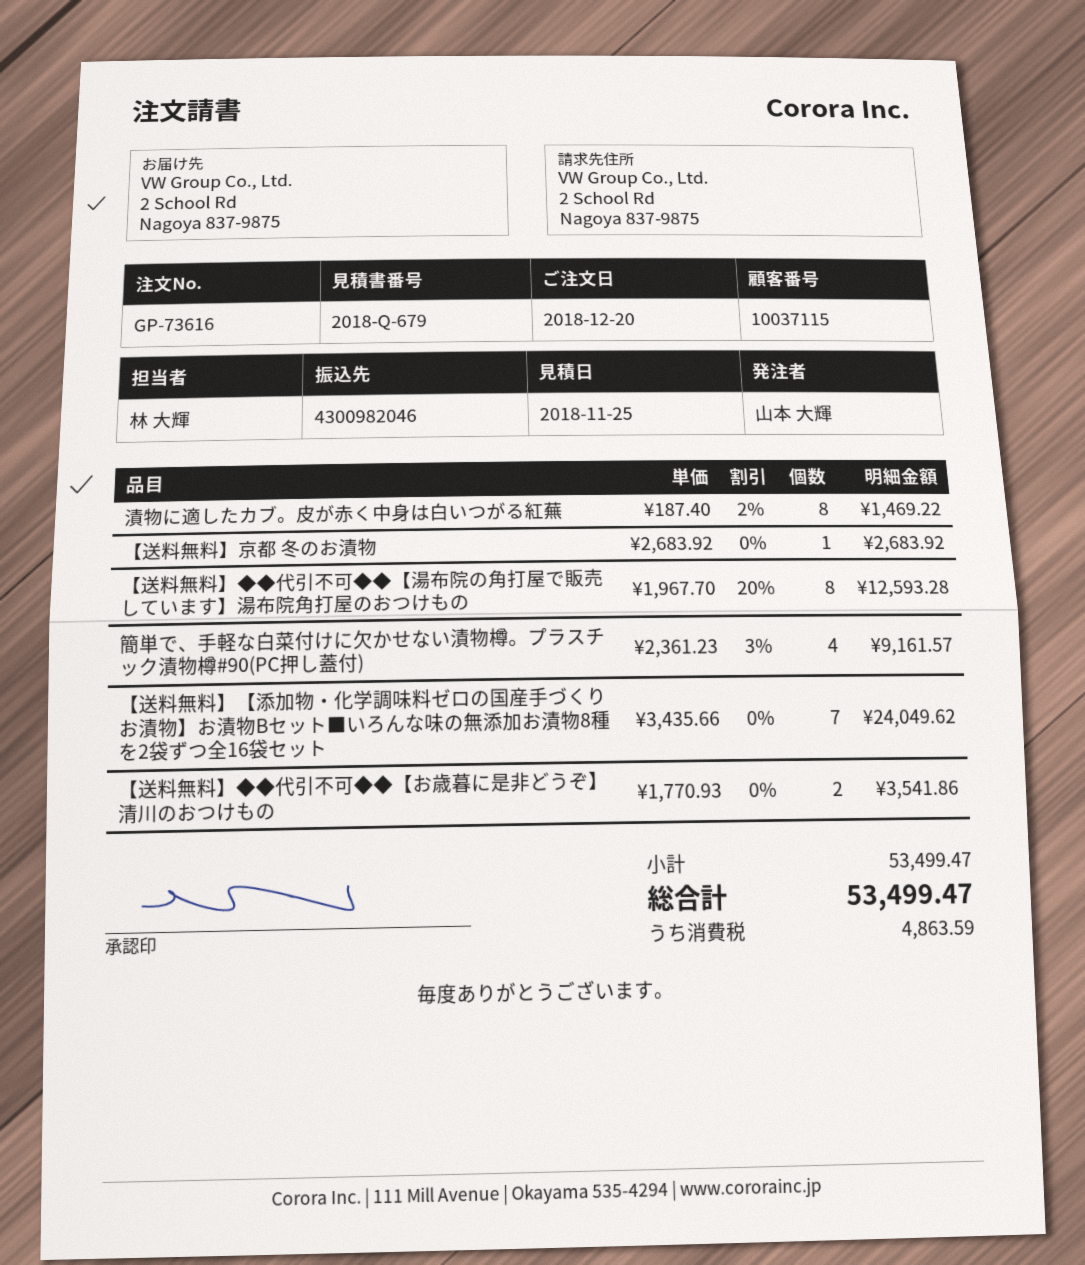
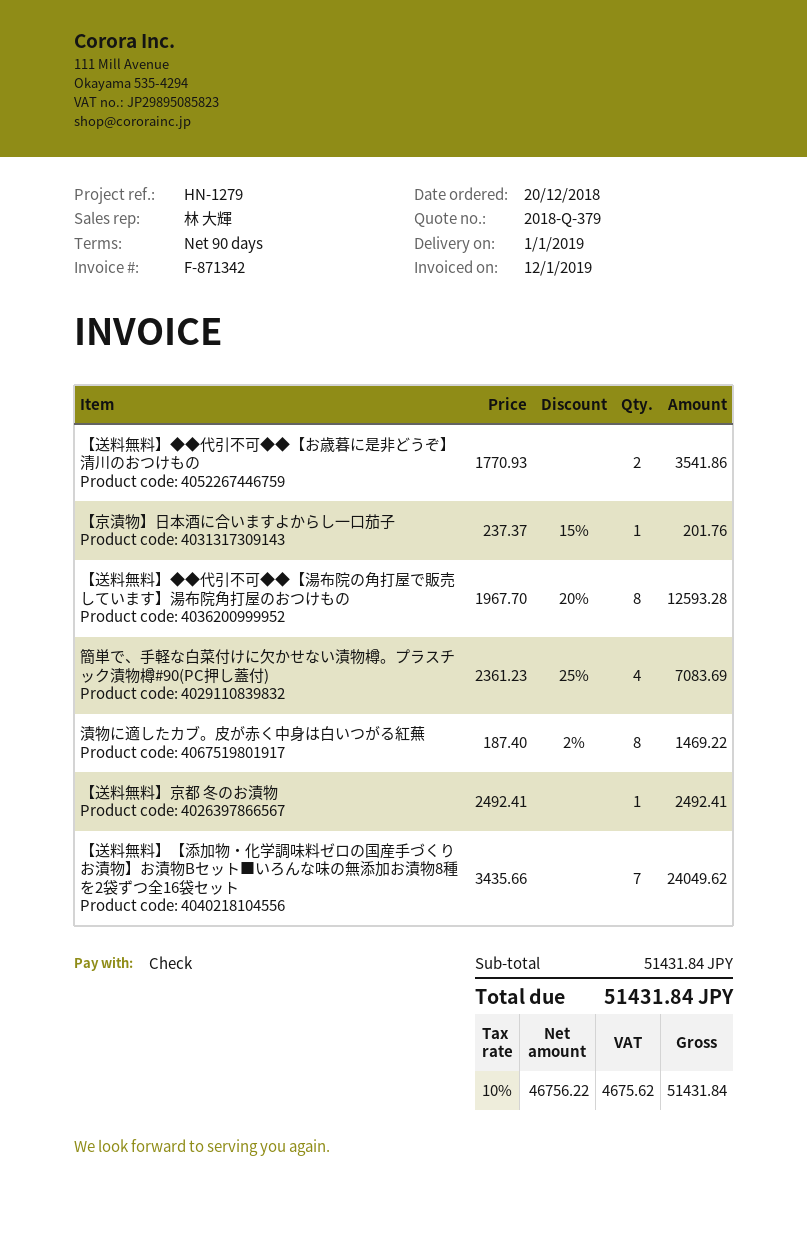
quote number: 2018-Q-679 -> 2018-Q-379
【送料無料】京都 冬のお漬物: 1 x 2683.92 = 2683.92 -> 1 x 2492.41 = 2492.41
簡単で、手軽な白菜付けに欠かせない漬物樽。プラスチック漬物樽#90(PC押し蓋付): 4 x 2361.23 - 3% = 9161.57 -> 4 x 2361.23 - 25% = 7083.69
【京漬物】日本酒に合いますよからし一口茄子: none -> 1 x 237.37 - 15% = 201.76
subtotal: 53499.47 -> 51431.84
tax: 4863.59 -> 4675.62
total: 53499.47 -> 51431.84

